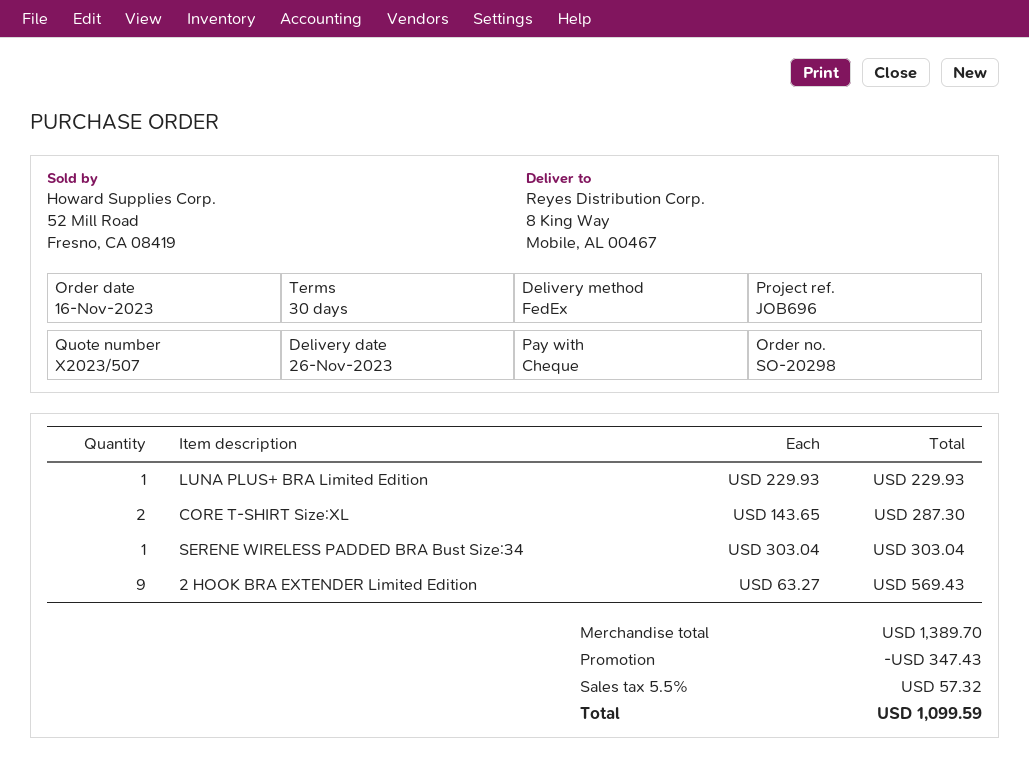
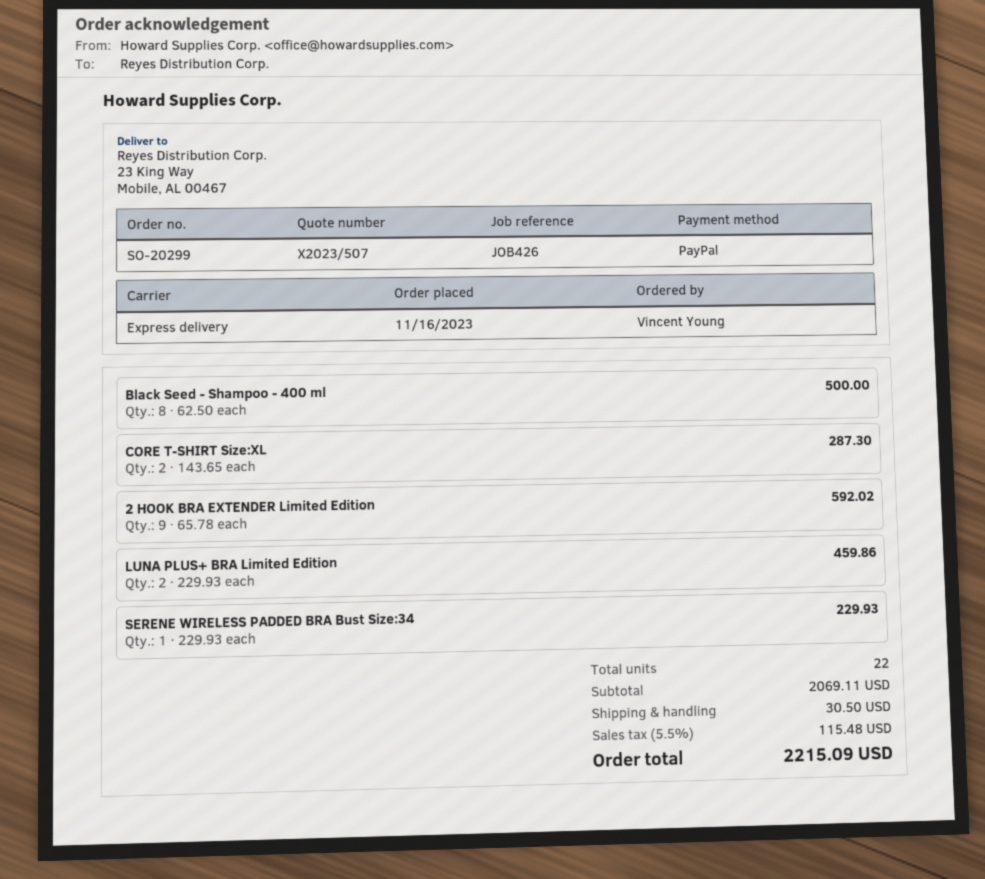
order number: SO-20298 -> SO-20299
reference: JOB696 -> JOB426
payment method: cheque -> PayPal
shipping method: FedEx -> express
ship to: 8 King Way, Mobile, AL 00467 -> 23 King Way, Mobile, AL 00467
LUNA PLUS+ BRA Limited Edition: 1 x 229.93 = 229.93 -> 2 x 229.93 = 459.86
SERENE WIRELESS PADDED BRA Bust Size:34: 1 x 303.04 = 303.04 -> 1 x 229.93 = 229.93
2 HOOK BRA EXTENDER Limited Edition: 9 x 63.27 = 569.43 -> 9 x 65.78 = 592.02
Black Seed - Shampoo - 400 ml: none -> 8 x 62.50 = 500.00
subtotal: 1389.70 -> 2069.11
discount: 347.43 -> none
shipping: none -> 30.50
tax: 5.5% = 57.32 -> 5.5% = 115.48
total: 1099.59 -> 2215.09

